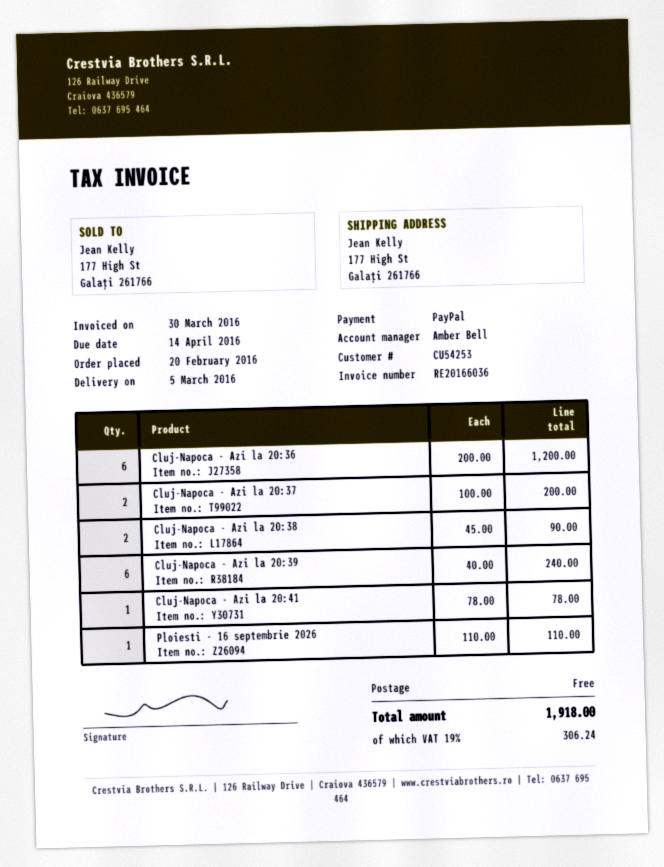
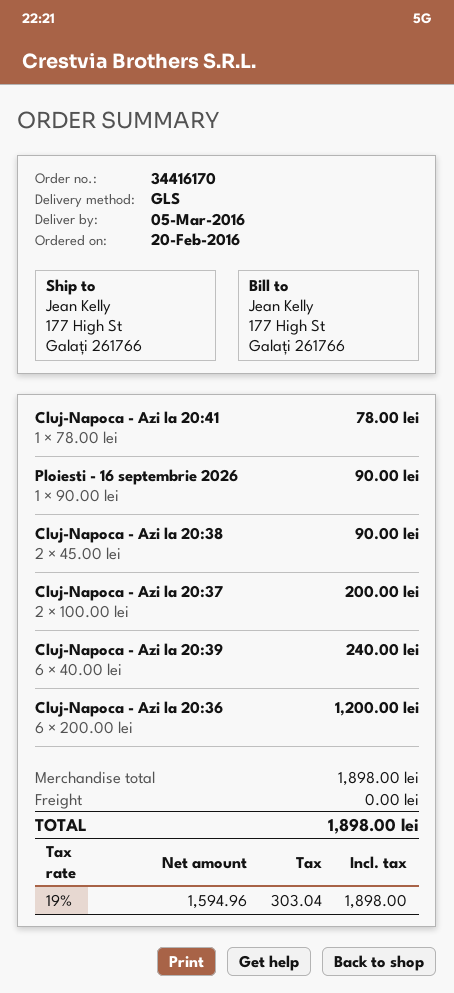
Ploiesti - 16 septembrie 2026: 1 x 110.00 = 110.00 -> 1 x 90.00 = 90.00
tax: 19% = 306.24 -> 19% = 303.04
total: 1918.00 -> 1898.00

